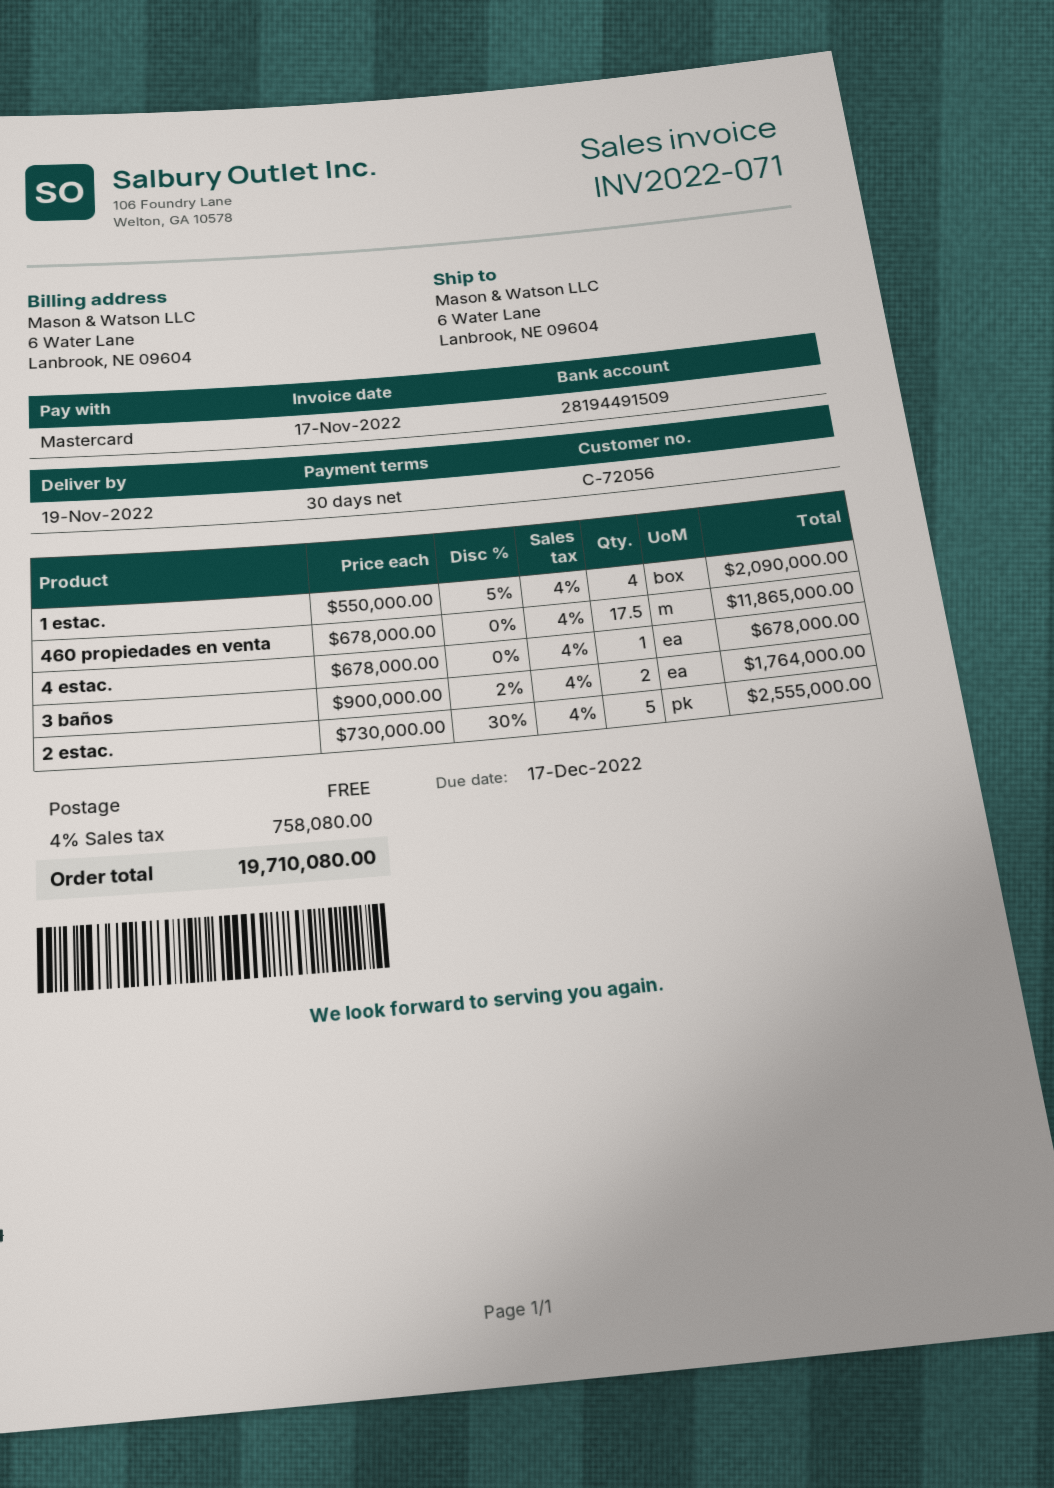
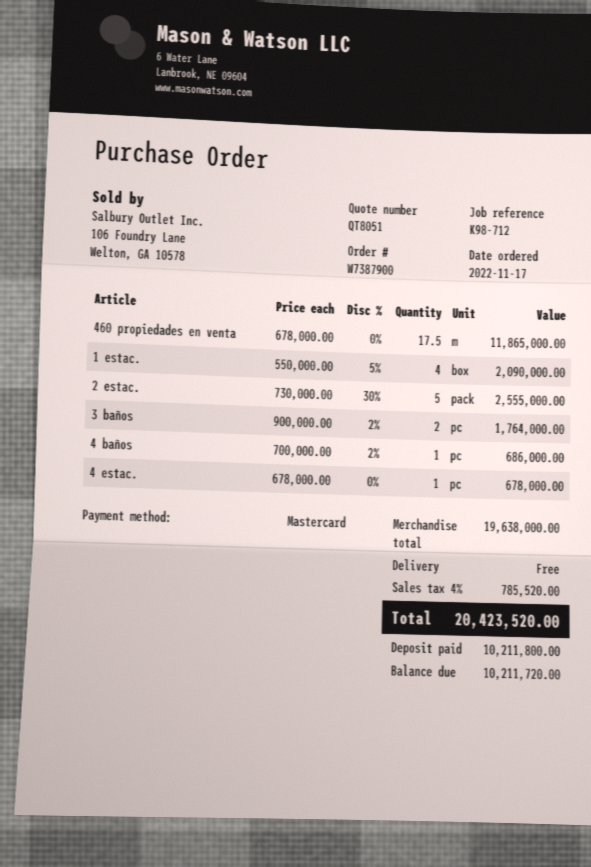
4 baños: none -> 1 x 700000.00 - 2% = 686000.00
tax: 4% = 758080.00 -> 4% = 785520.00
total: 19710080.00 -> 20423520.00

